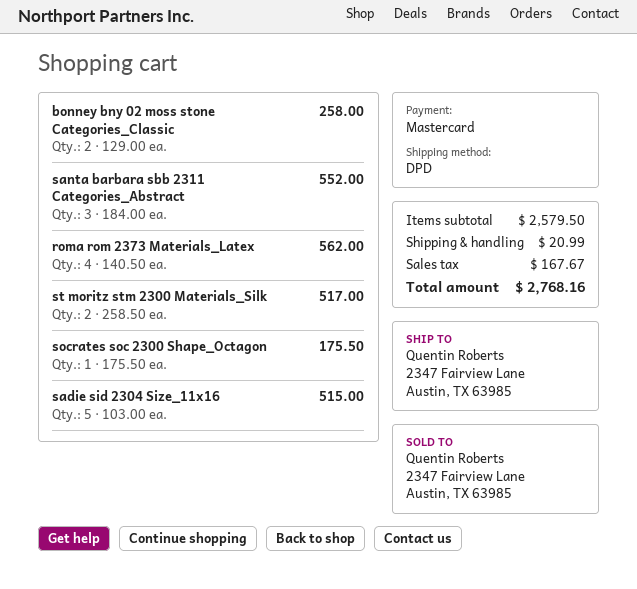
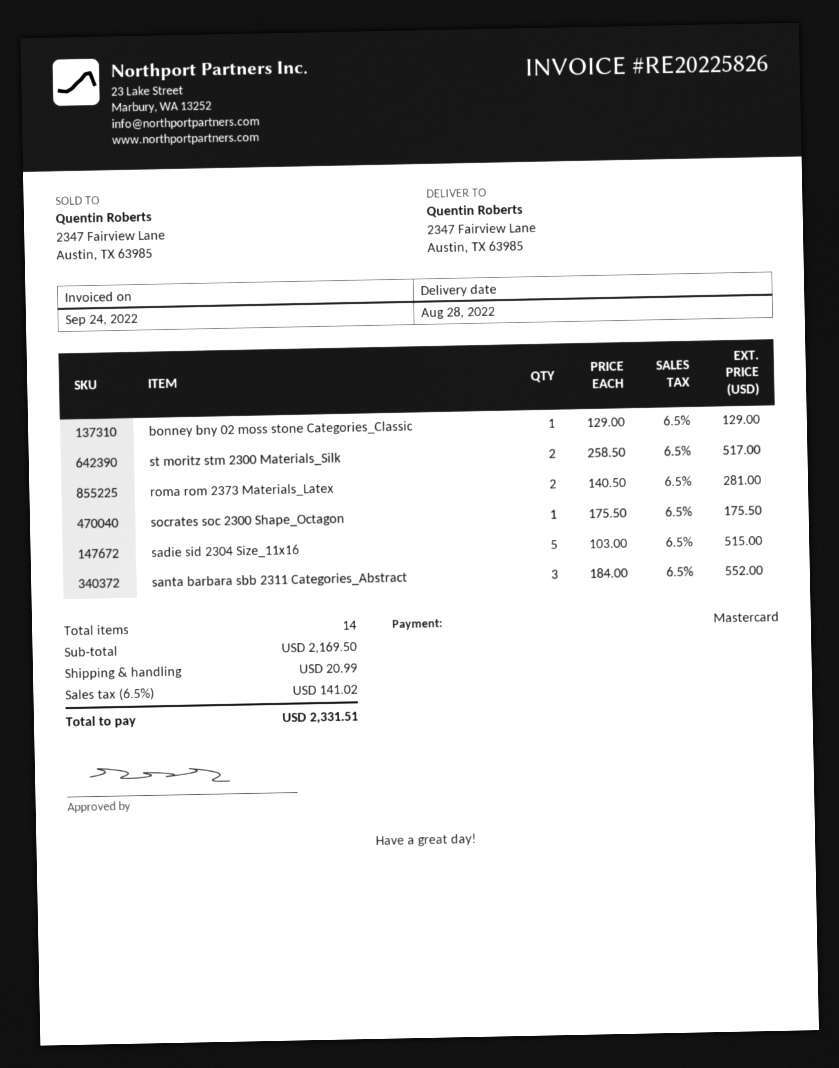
bonney bny 02 moss stone Categories_Classic: 2 x 129.00 = 258.00 -> 1 x 129.00 = 129.00
roma rom 2373 Materials_Latex: 4 x 140.50 = 562.00 -> 2 x 140.50 = 281.00
subtotal: 2579.50 -> 2169.50
tax: 167.67 -> 141.02
total: 2768.16 -> 2331.51

